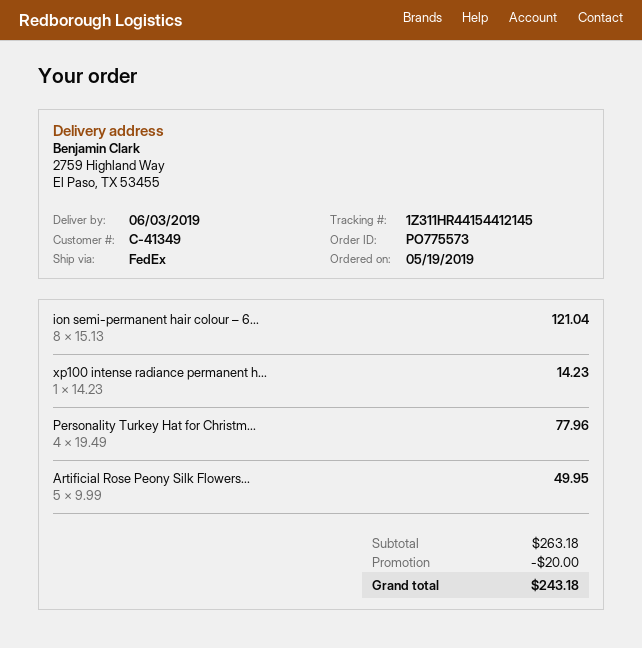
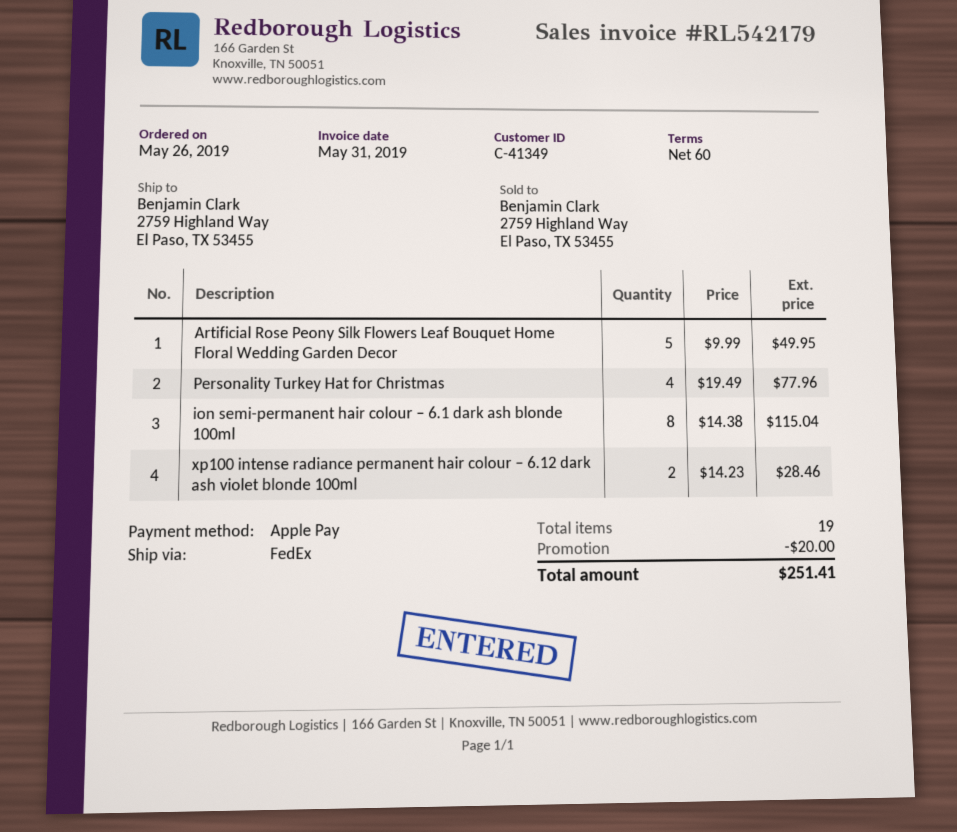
order date: 2019-05-19 -> 2019-05-26
ion semi-permanent hair colour – 6...: 8 x 15.13 = 121.04 -> 8 x 14.38 = 115.04
xp100 intense radiance permanent h...: 1 x 14.23 = 14.23 -> 2 x 14.23 = 28.46
total: 243.18 -> 251.41

